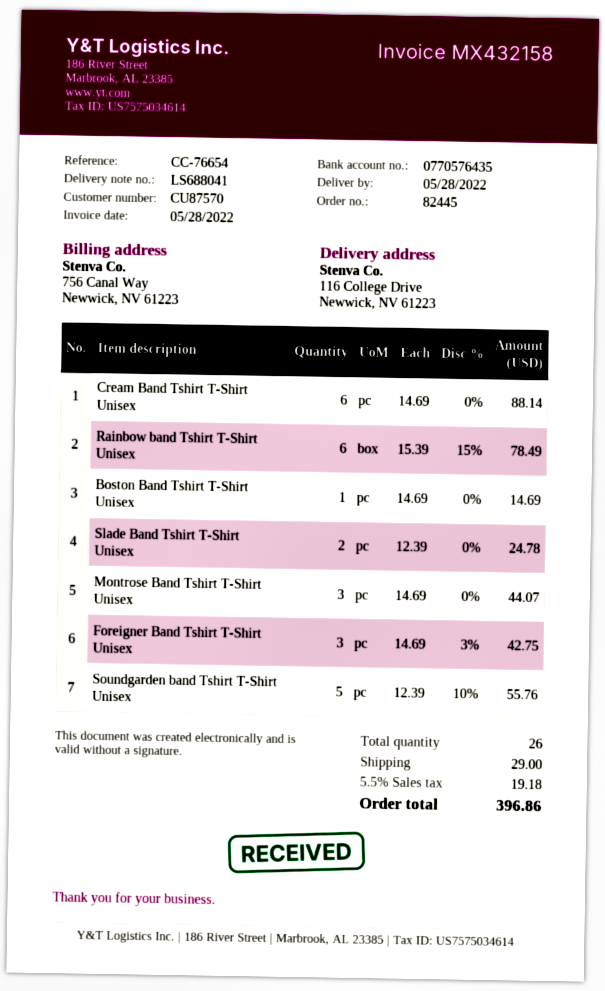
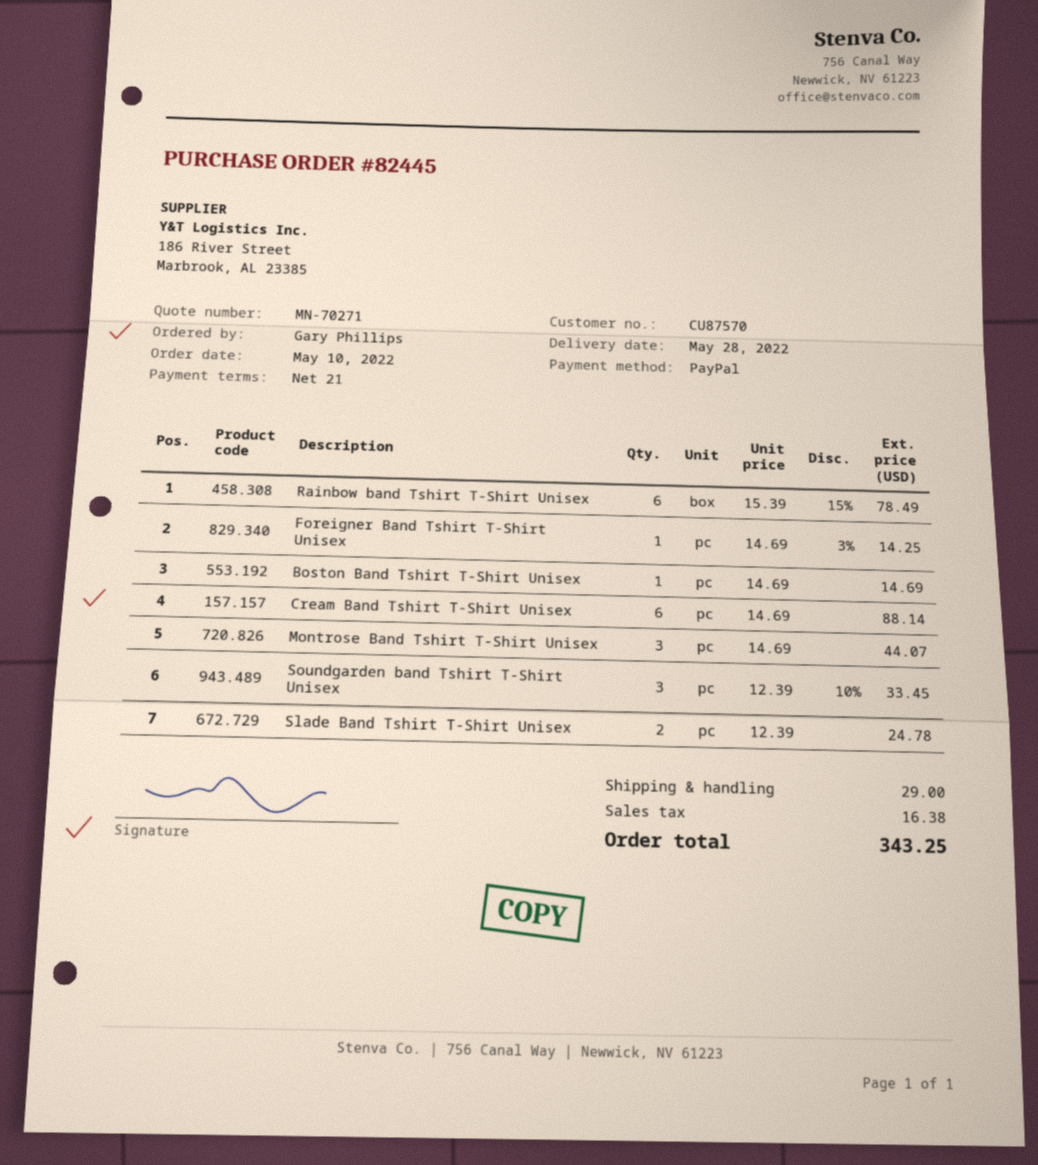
Foreigner Band Tshirt T-Shirt Unisex: 3 x 14.69 - 3% = 42.75 -> 1 x 14.69 - 3% = 14.25
Soundgarden band Tshirt T-Shirt Unisex: 5 x 12.39 - 10% = 55.76 -> 3 x 12.39 - 10% = 33.45
tax: 19.18 -> 16.38
total: 396.86 -> 343.25

